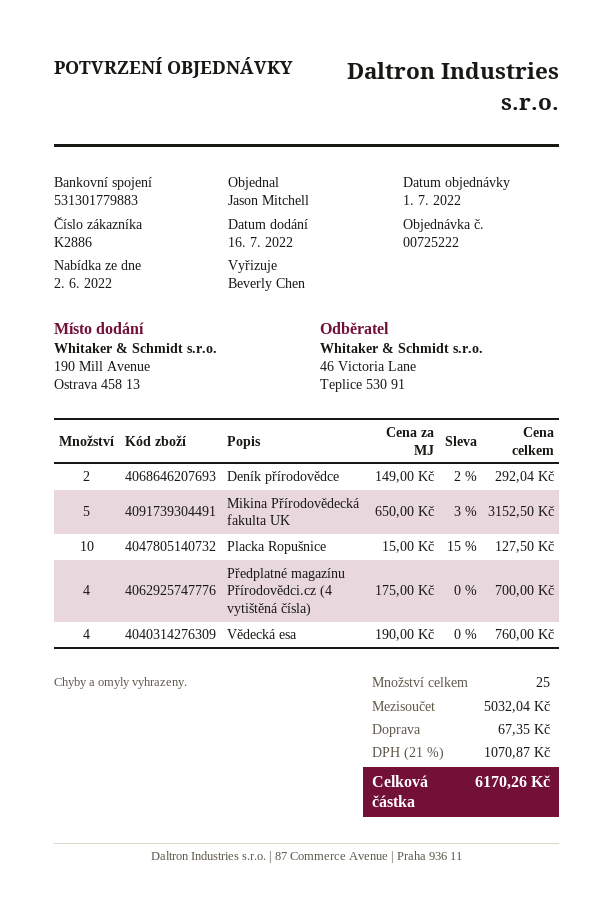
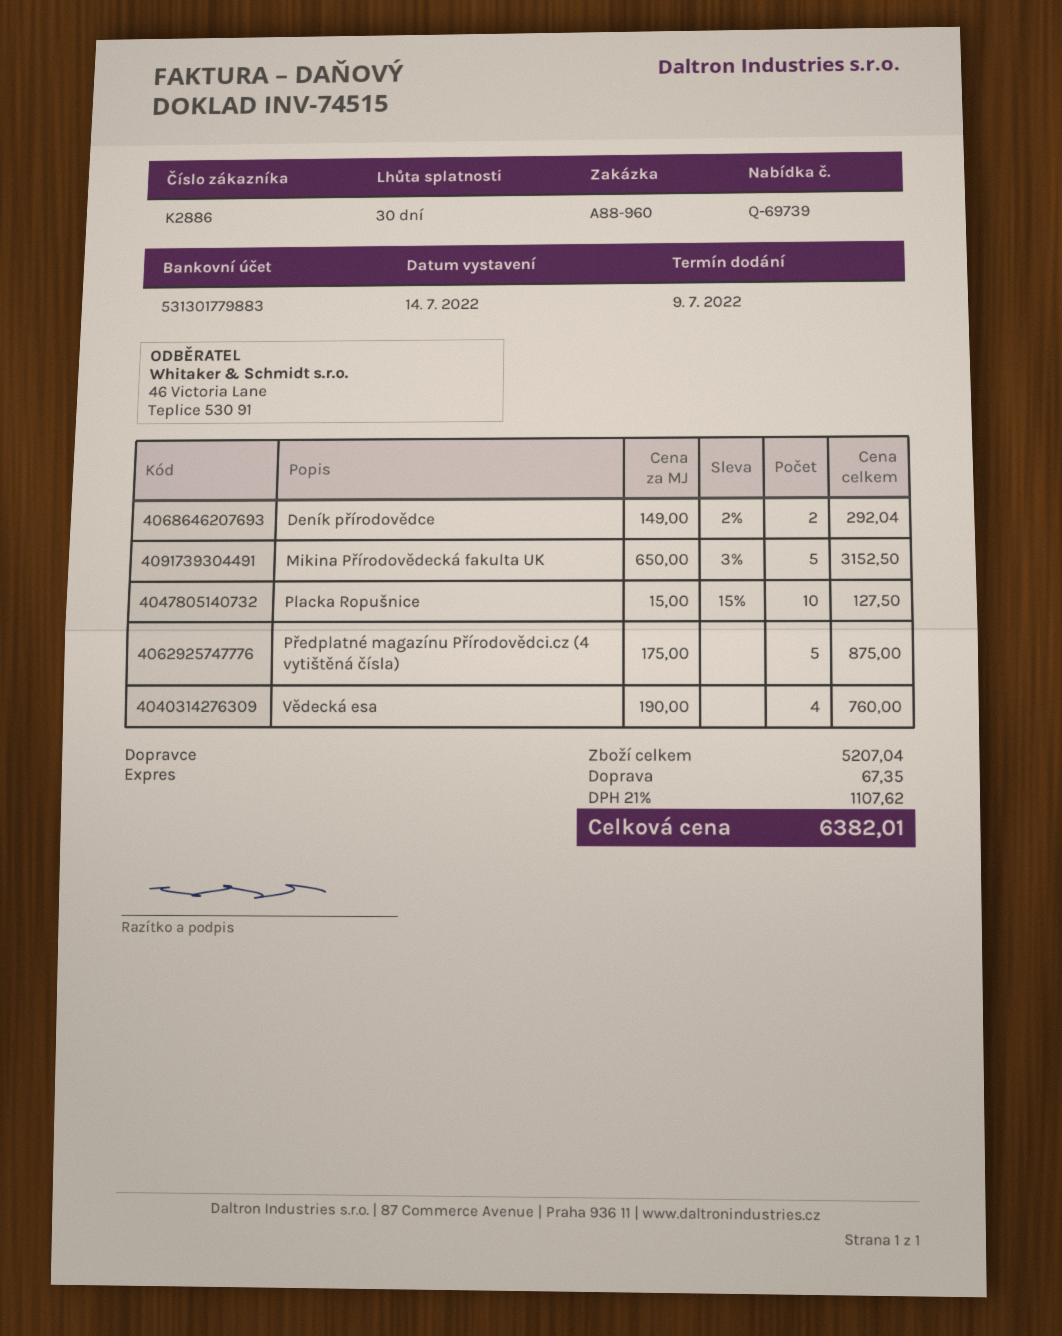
delivery date: 2022-07-16 -> 2022-07-09
Předplatné magazínu Přírodovědci.cz (4 vytištěná čísla): 4 x 175.00 = 700.00 -> 5 x 175.00 = 875.00
subtotal: 5032.04 -> 5207.04
tax: 21% = 1070.87 -> 21% = 1107.62
total: 6170.26 -> 6382.01

